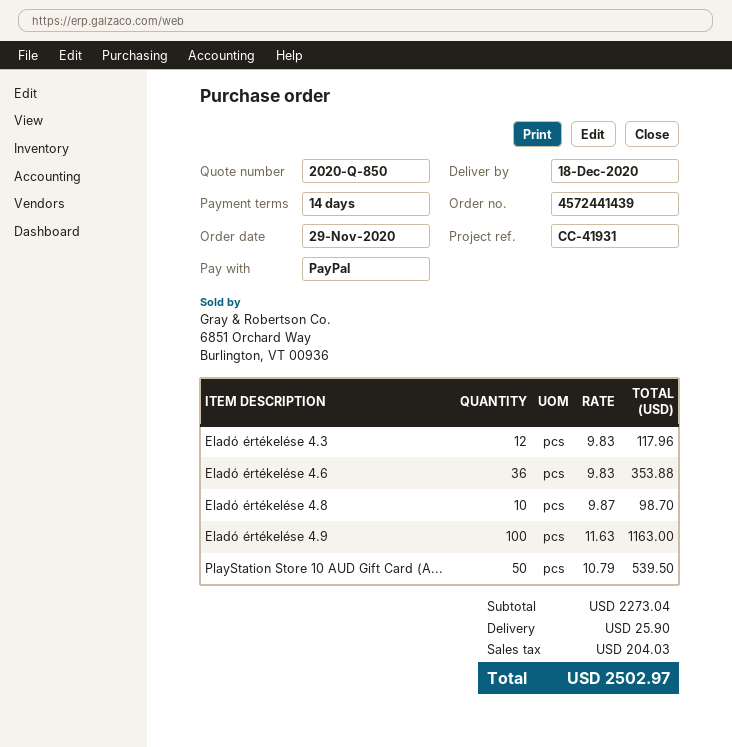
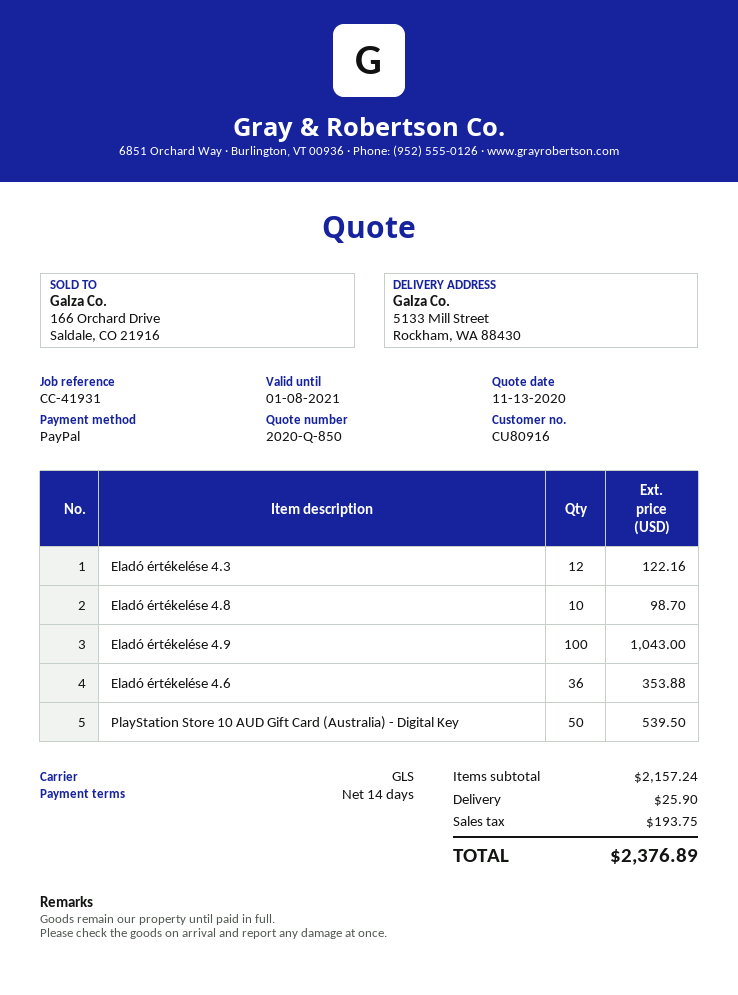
Eladó értékelése 4.3: 12 for 117.96 -> 12 for 122.16
Eladó értékelése 4.9: 100 for 1163.00 -> 100 for 1043.00
subtotal: 2273.04 -> 2157.24
tax: 204.03 -> 193.75
total: 2502.97 -> 2376.89

